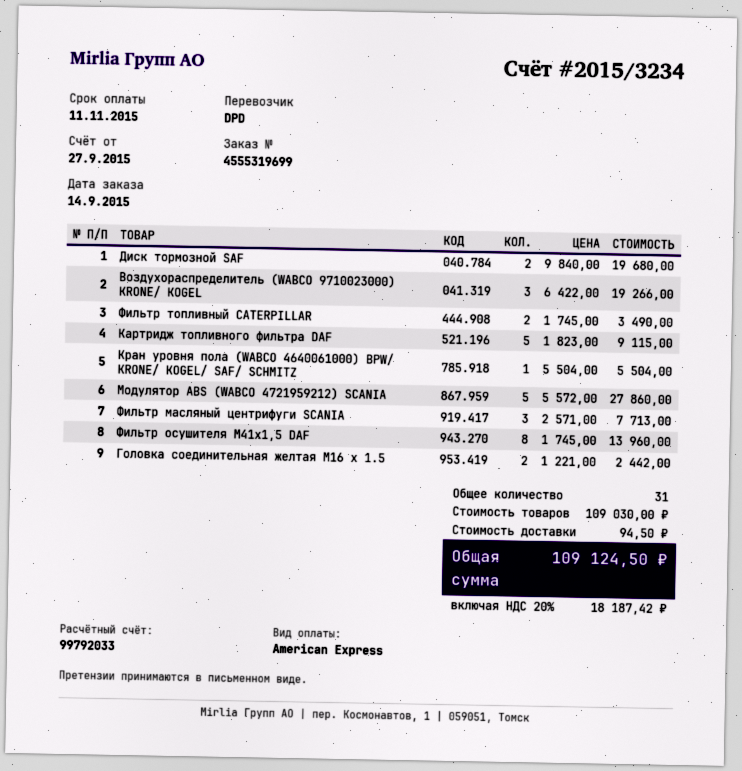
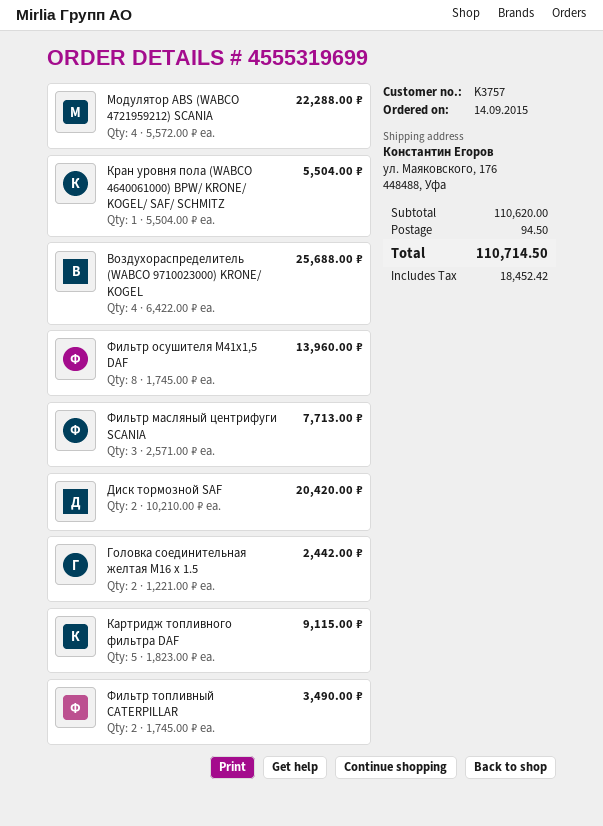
Диск тормозной SAF: 2 x 9840.00 = 19680.00 -> 2 x 10210.00 = 20420.00
Воздухораспределитель (WABCO 9710023000) KRONE/ KOGEL: 3 x 6422.00 = 19266.00 -> 4 x 6422.00 = 25688.00
Модулятор ABS (WABCO 4721959212) SCANIA: 5 x 5572.00 = 27860.00 -> 4 x 5572.00 = 22288.00
subtotal: 109030.00 -> 110620.00
tax: 18187.42 -> 18452.42
total: 109124.50 -> 110714.50

